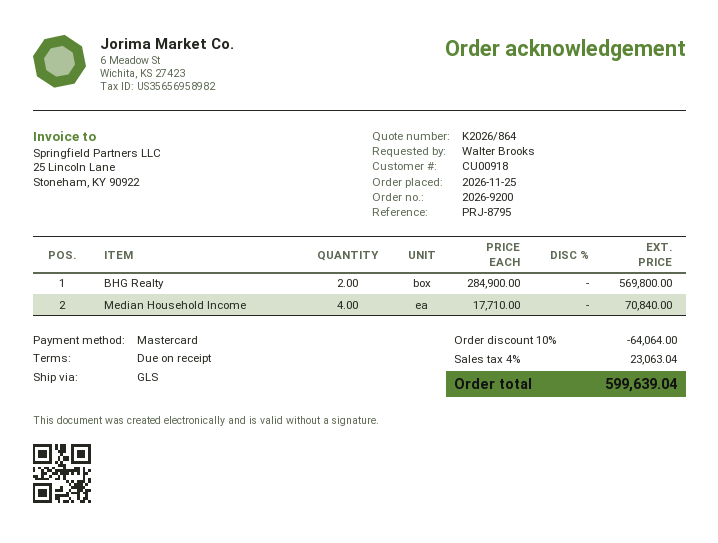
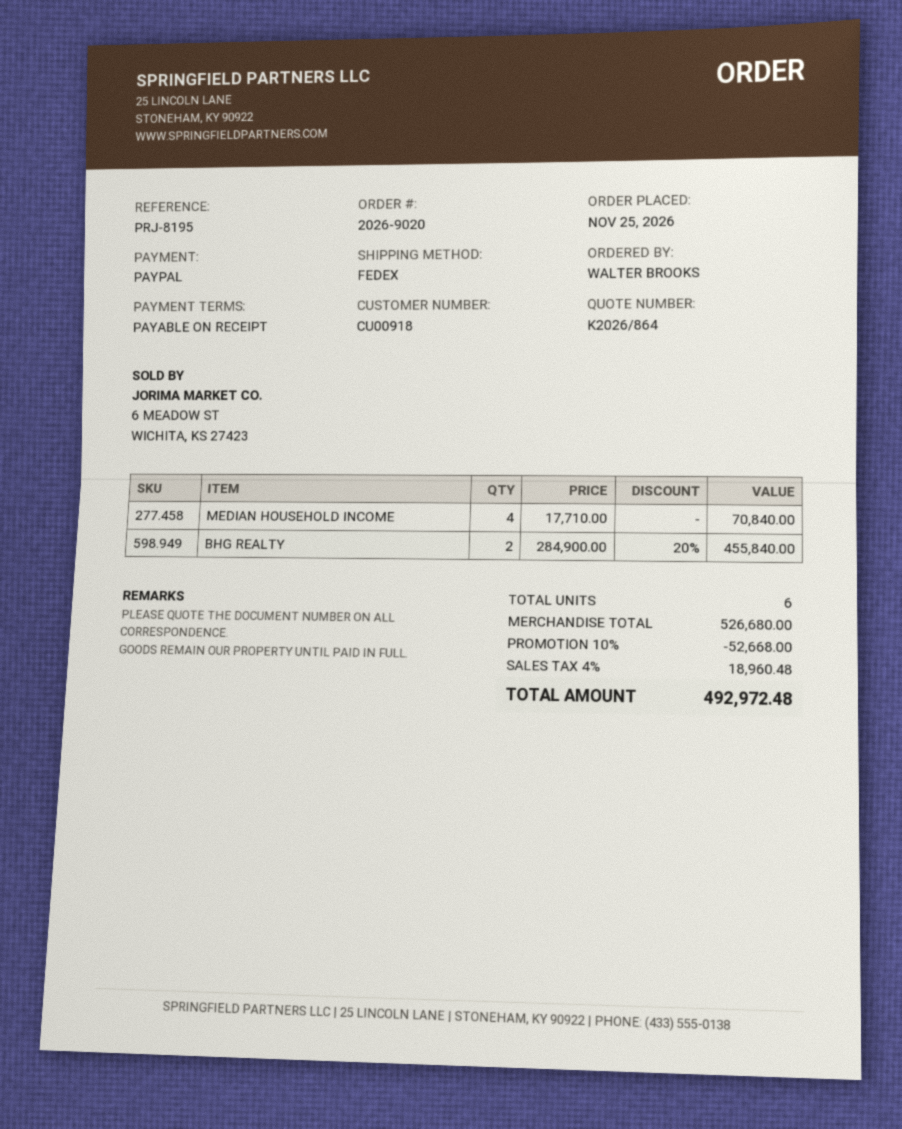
order number: 2026-9200 -> 2026-9020
reference: PRJ-8795 -> PRJ-8195
payment method: Mastercard -> PayPal
shipping method: GLS -> FedEx
BHG Realty: 2 x 284900.00 = 569800.00 -> 2 x 284900.00 - 20% = 455840.00
discount: 10% = 64064.00 -> 10% = 52668.00
tax: 4% = 23063.04 -> 4% = 18960.48
total: 599639.04 -> 492972.48

